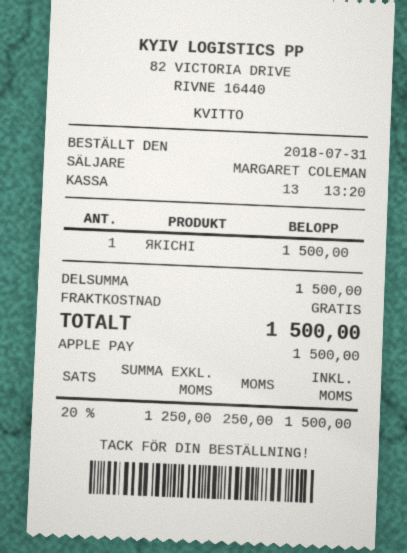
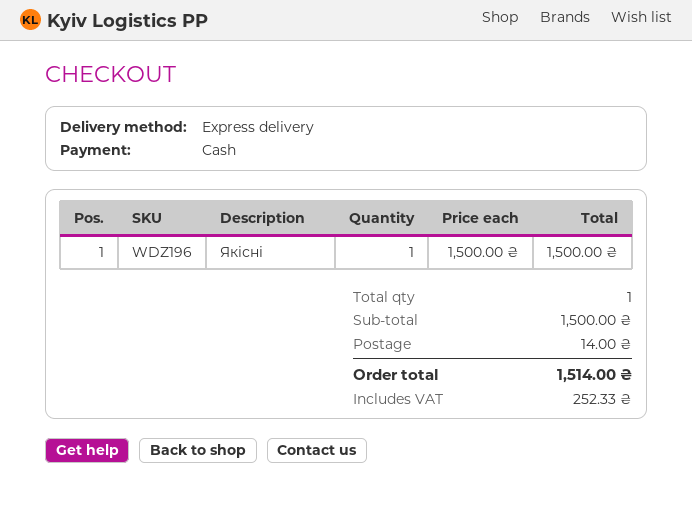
payment method: Apple Pay -> cash
shipping: 0.00 -> 14.00
tax: 250.00 -> 252.33
total: 1500.00 -> 1514.00

